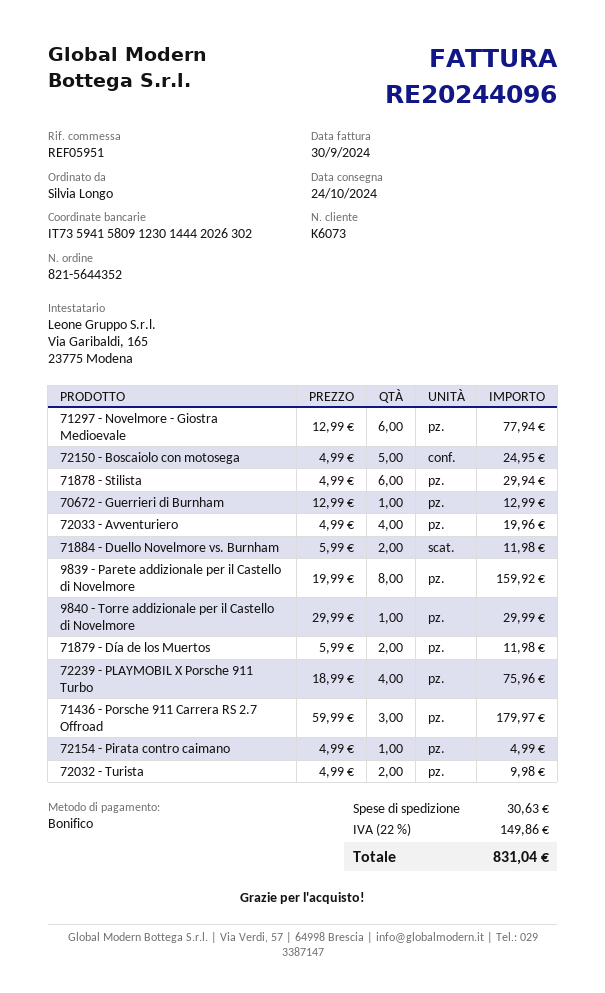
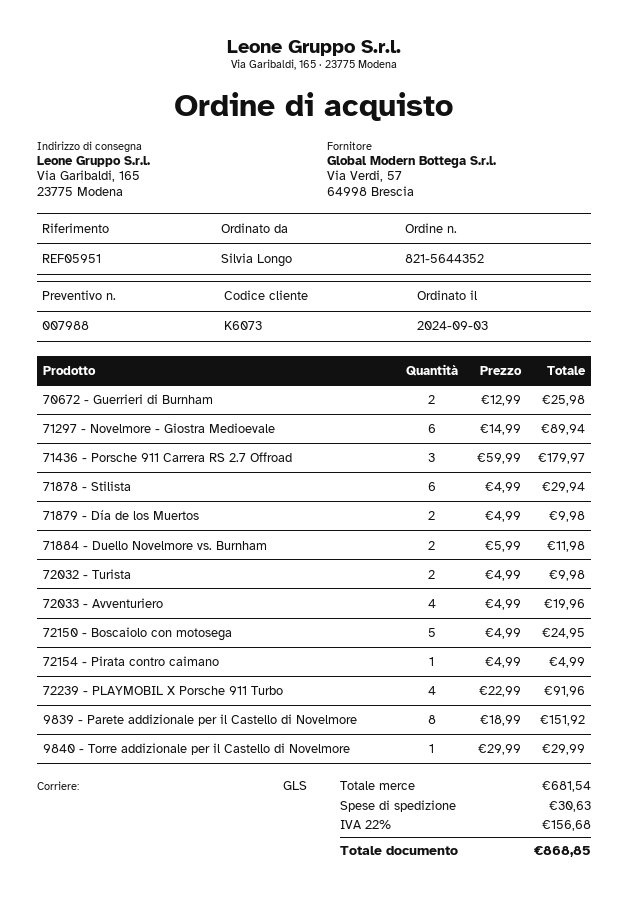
71297 - Novelmore - Giostra Medioevale: 6 x 12.99 = 77.94 -> 6 x 14.99 = 89.94
70672 - Guerrieri di Burnham: 1 x 12.99 = 12.99 -> 2 x 12.99 = 25.98
9839 - Parete addizionale per il Castello di Novelmore: 8 x 19.99 = 159.92 -> 8 x 18.99 = 151.92
71879 - Día de los Muertos: 2 x 5.99 = 11.98 -> 2 x 4.99 = 9.98
72239 - PLAYMOBIL X Porsche 911 Turbo: 4 x 18.99 = 75.96 -> 4 x 22.99 = 91.96
tax: 22% = 149.86 -> 22% = 156.68
total: 831.04 -> 868.85

